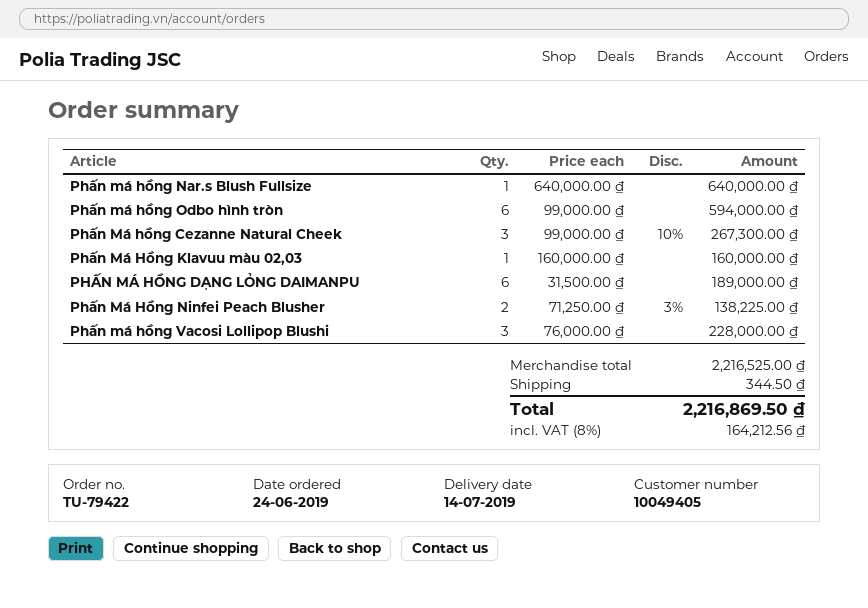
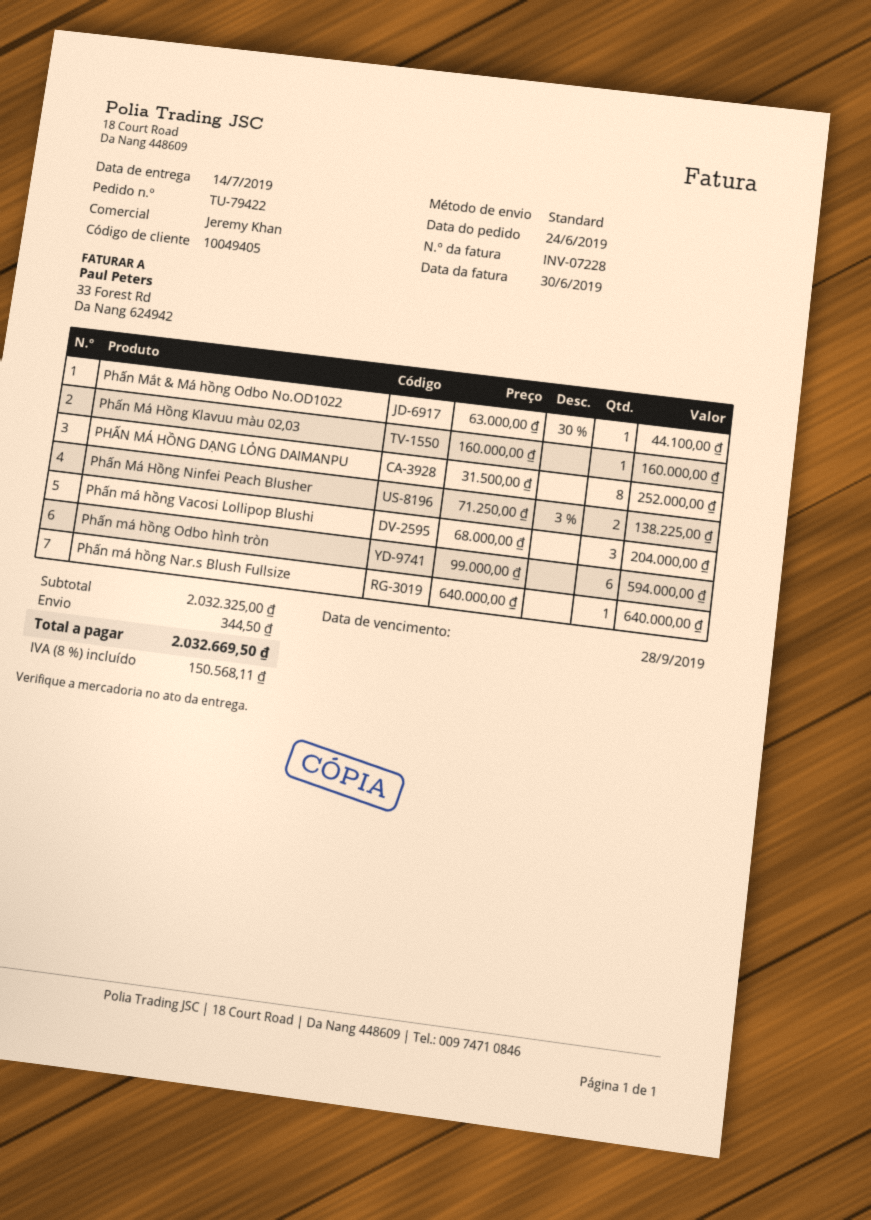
Phấn Má hồng Cezanne Natural Cheek: 3 x 99000.00 - 10% = 267300.00 -> none
PHẤN MÁ HỒNG DẠNG LỎNG DAIMANPU: 6 x 31500.00 = 189000.00 -> 8 x 31500.00 = 252000.00
Phấn má hồng Vacosi Lollipop Blushi: 3 x 76000.00 = 228000.00 -> 3 x 68000.00 = 204000.00
Phấn Mắt & Má hồng Odbo No.OD1022: none -> 1 x 63000.00 - 30% = 44100.00
subtotal: 2216525.00 -> 2032325.00
tax: 8% = 164212.56 -> 8% = 150568.11
total: 2216869.50 -> 2032669.50

